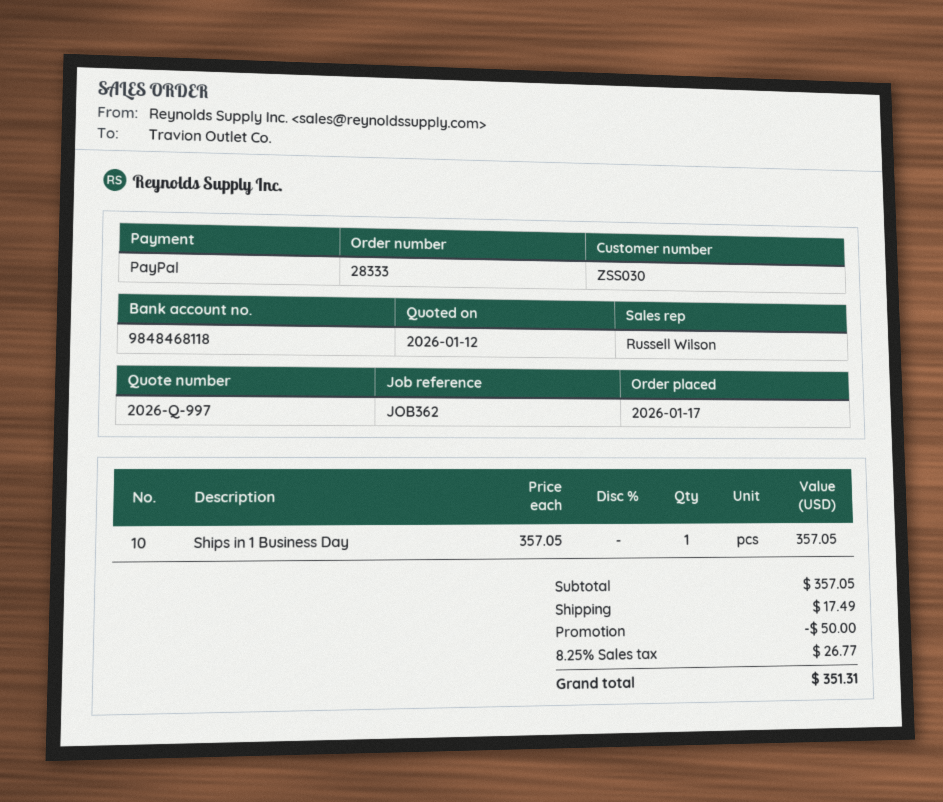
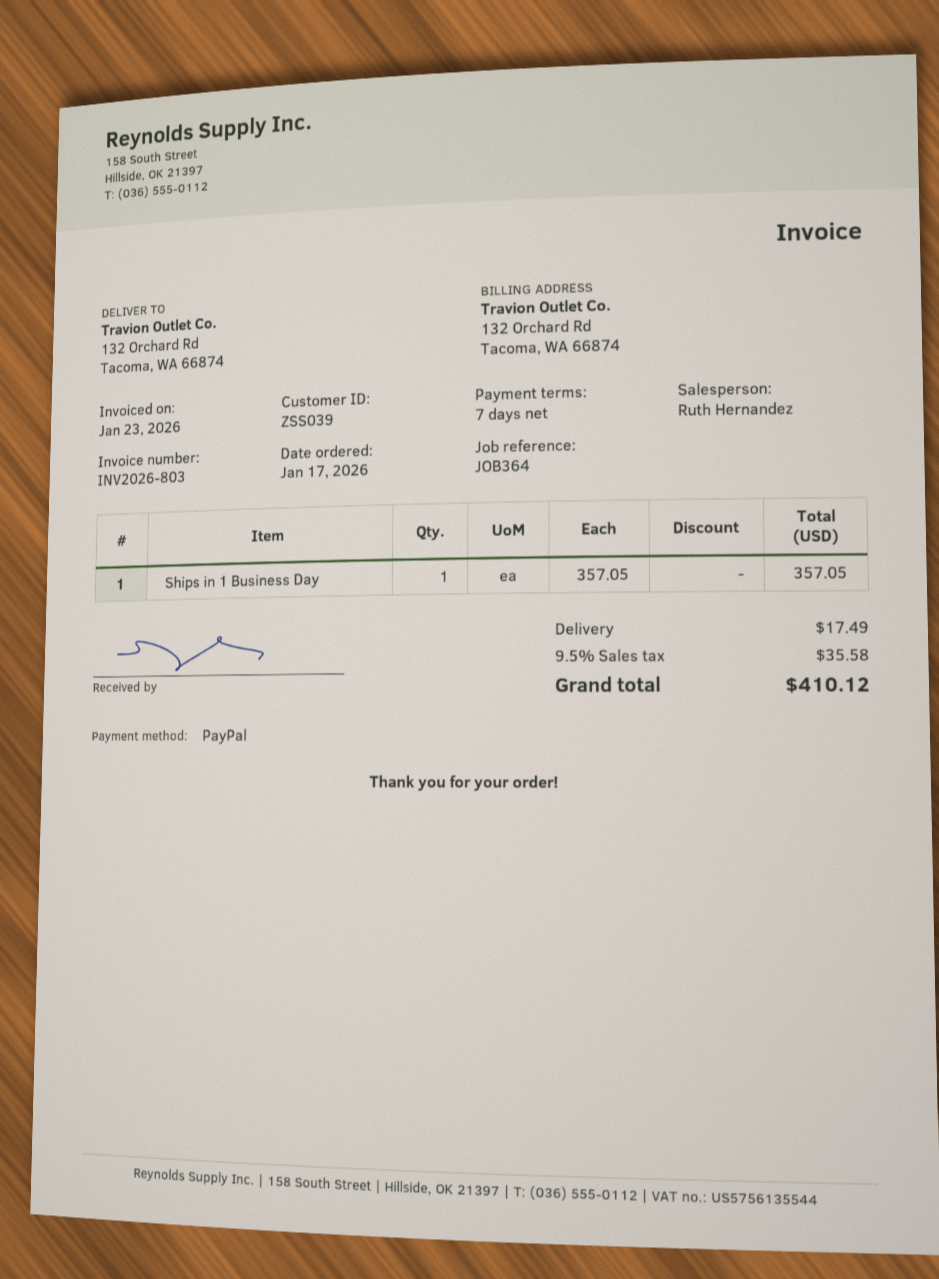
customer number: ZSS030 -> ZSS039
reference: JOB362 -> JOB364
sales rep: Russell Wilson -> Ruth Hernandez
discount: 50.00 -> none
tax: 8.25% = 26.77 -> 9.5% = 35.58
total: 351.31 -> 410.12

